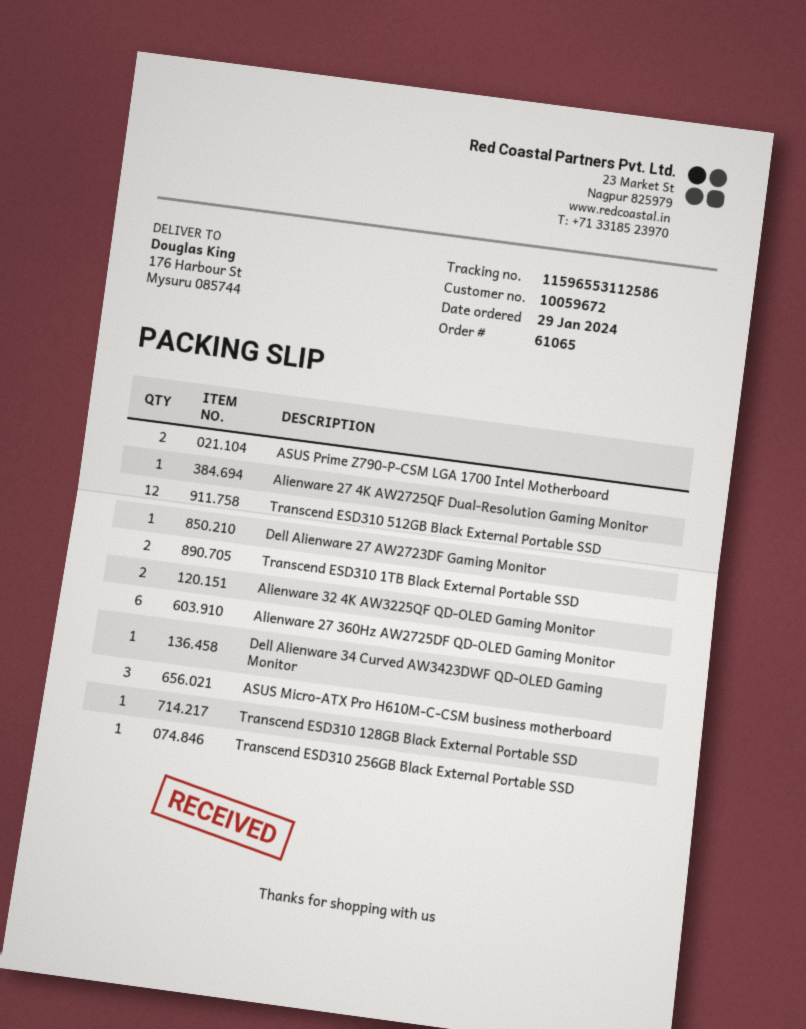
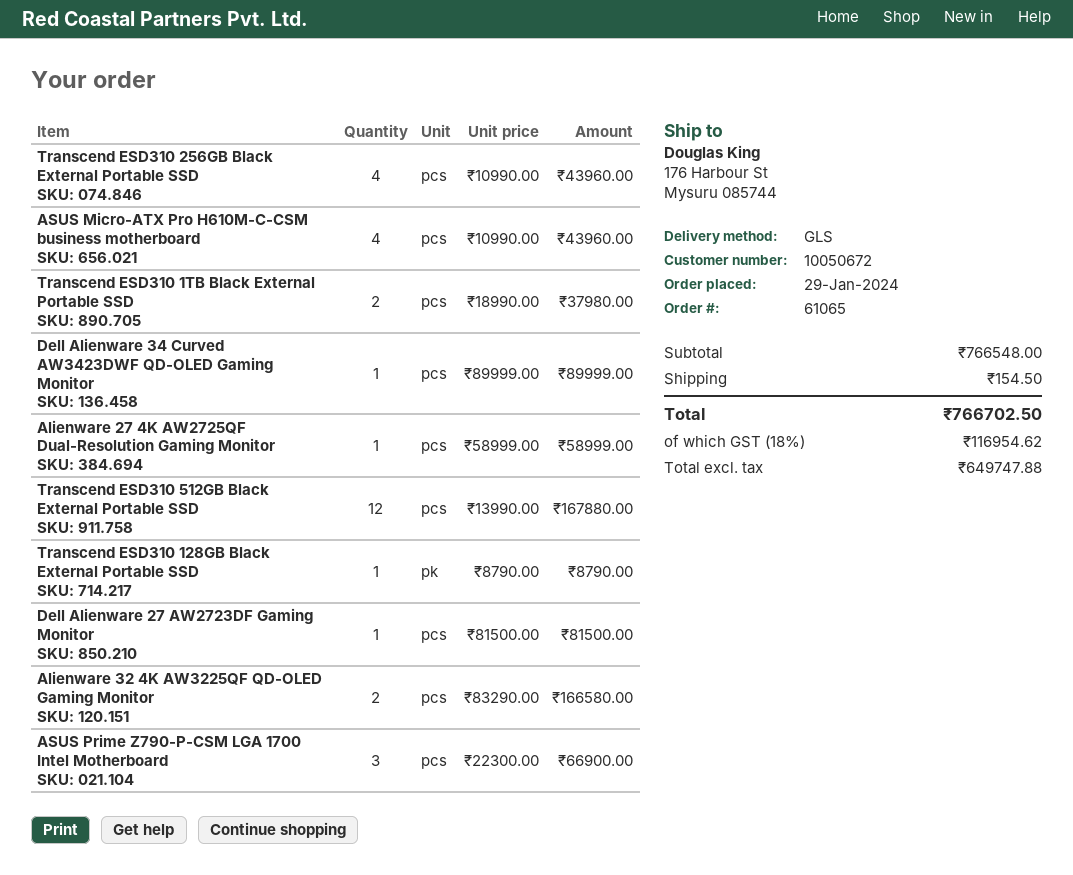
customer number: 10059672 -> 10050672
ASUS Prime Z790-P-CSM LGA 1700 Intel Motherboard: 2 -> 3
Alienware 27 360Hz AW2725DF QD-OLED Gaming Monitor: 6 -> none
ASUS Micro-ATX Pro H610M-C-CSM business motherboard: 3 -> 4
Transcend ESD310 256GB Black External Portable SSD: 1 -> 4

